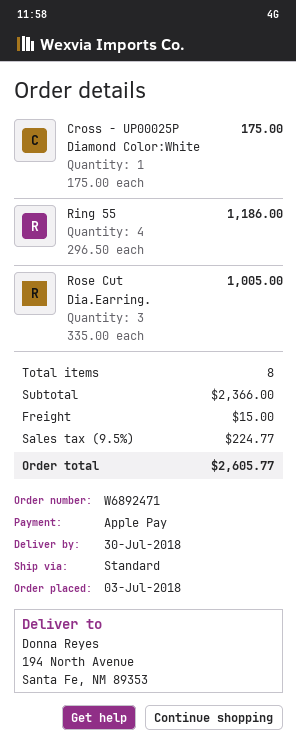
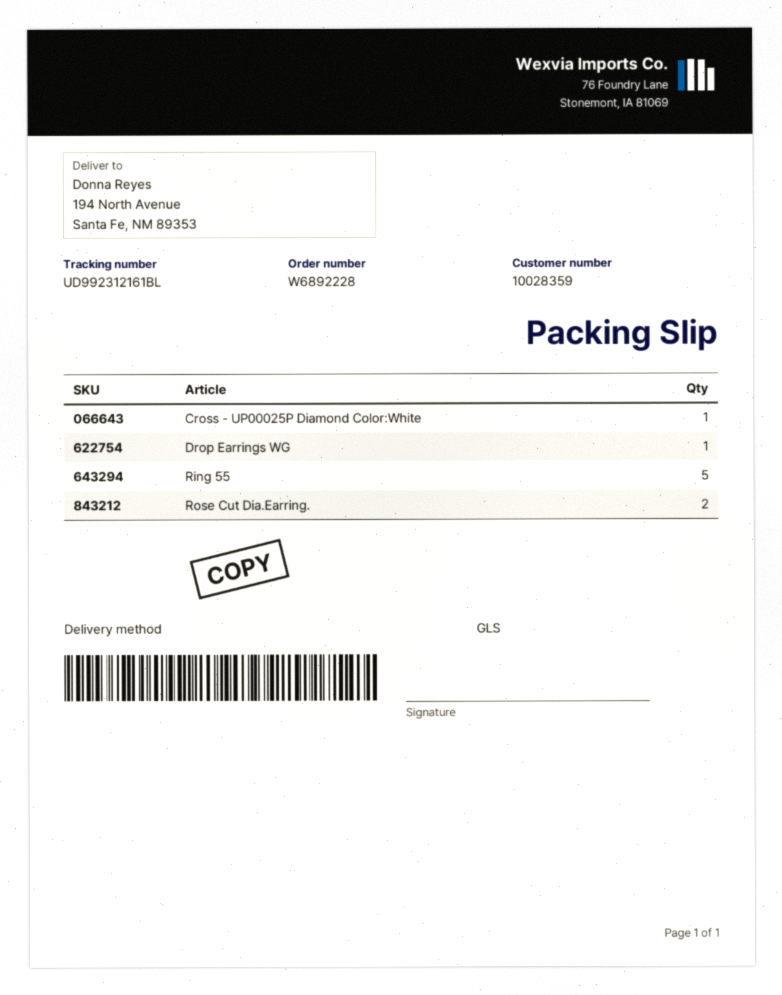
order number: W6892471 -> W6892228
shipping method: standard -> GLS
Ring 55: 4 -> 5
Rose Cut Dia.Earring.: 3 -> 2
Drop Earrings WG: none -> 1

